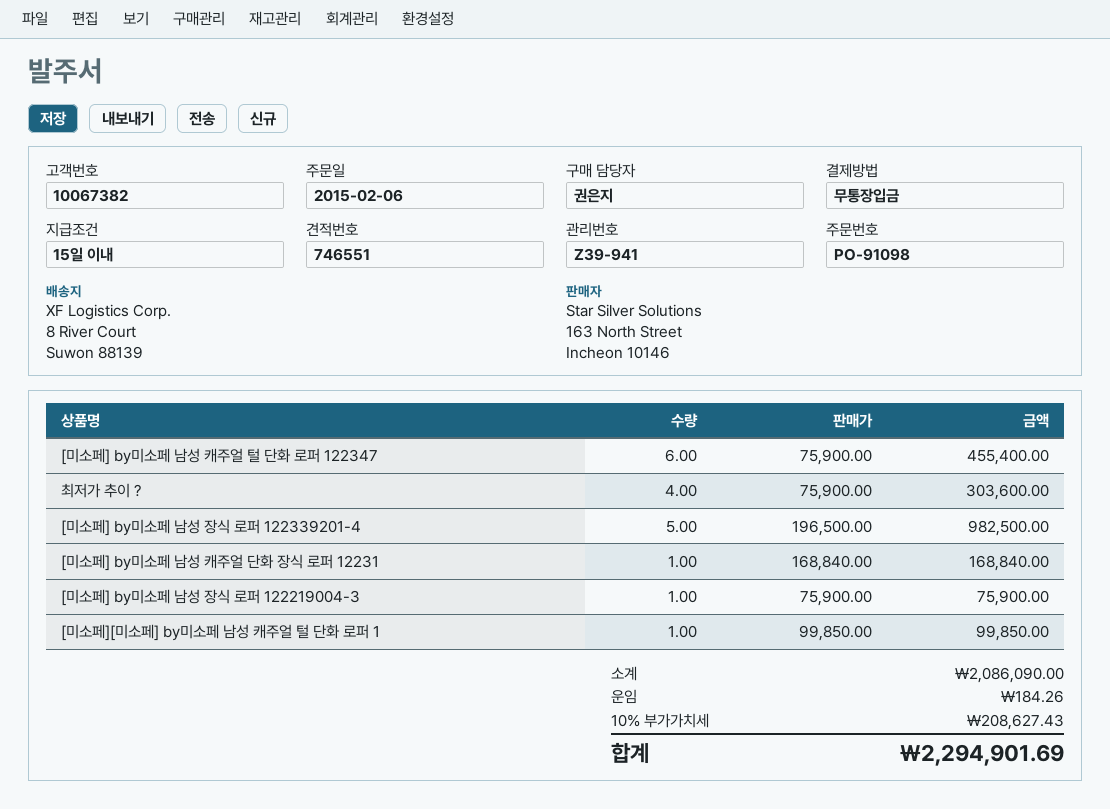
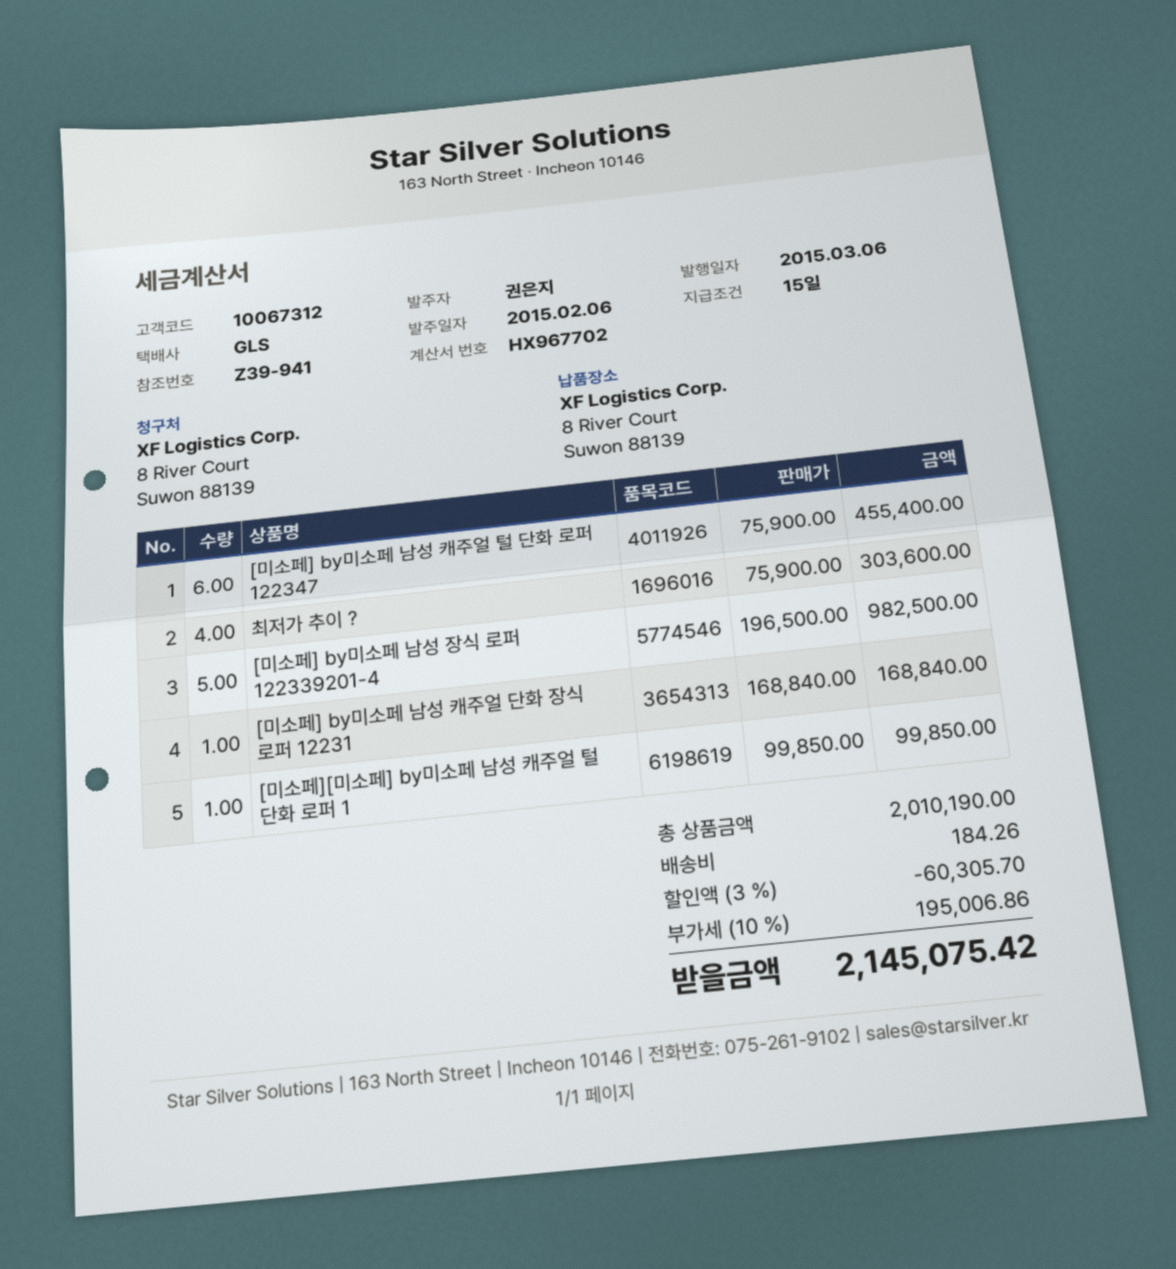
customer number: 10067382 -> 10067312
[미소페] by미소페 남성 장식 로퍼 122219004-3: 1 x 75900.00 = 75900.00 -> none
subtotal: 2086090.00 -> 2010190.00
discount: none -> 3% = 60305.70
tax: 10% = 208627.43 -> 10% = 195006.86
total: 2294901.69 -> 2145075.42

